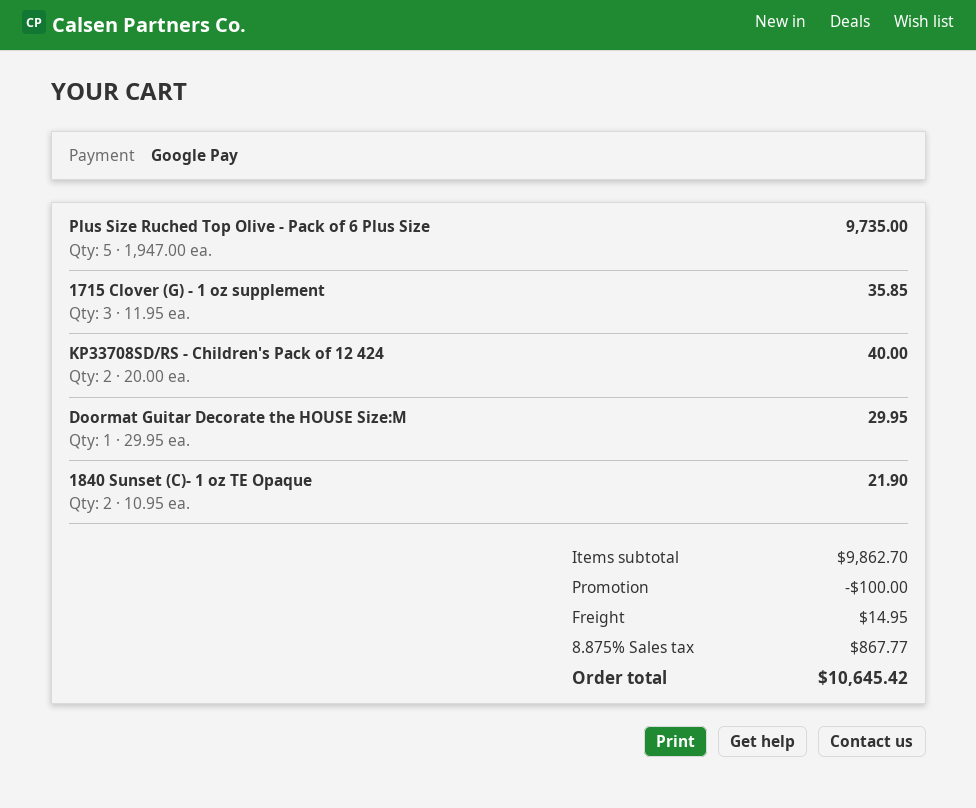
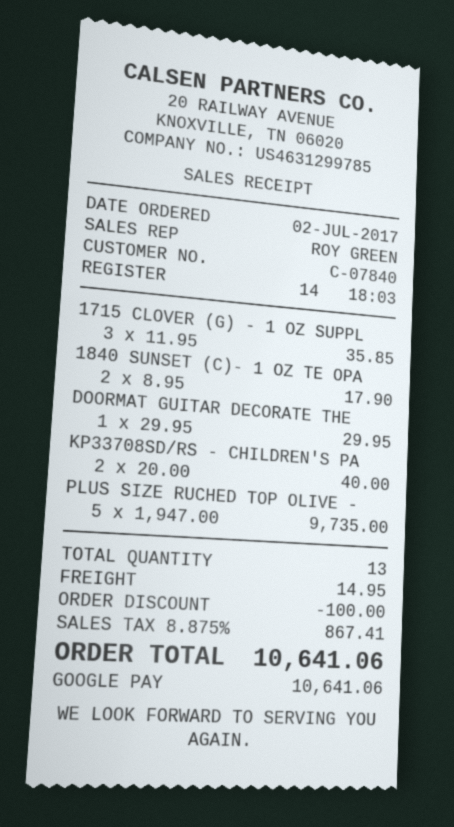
1840 Sunset (C)- 1 oz TE Opaque: 2 x 10.95 = 21.90 -> 2 x 8.95 = 17.90
tax: 8.875% = 867.77 -> 8.875% = 867.41
total: 10645.42 -> 10641.06

